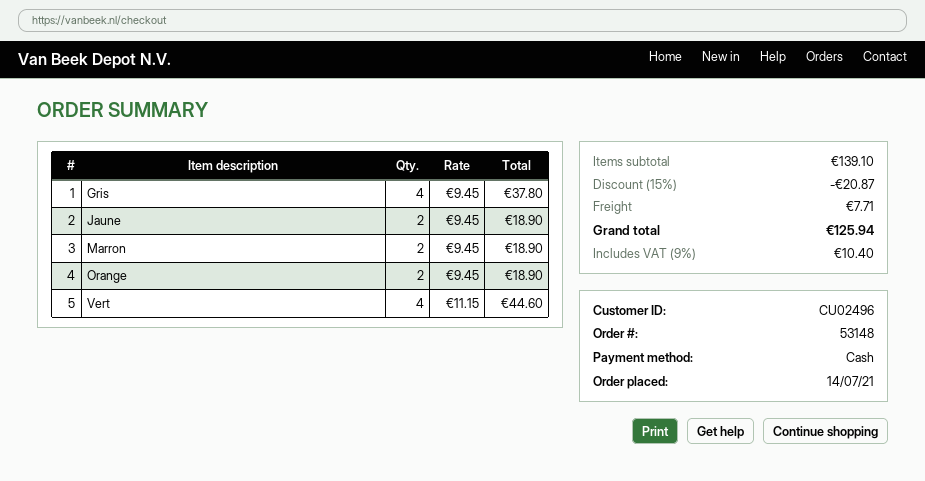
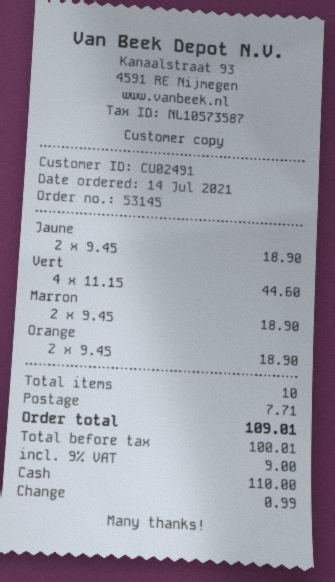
order number: 53148 -> 53145
customer number: CU02496 -> CU02491
Gris: 4 x 9.45 = 37.80 -> none
discount: 15% = 20.87 -> none
tax: 9% = 10.40 -> 9% = 9.00
total: 125.94 -> 109.01

